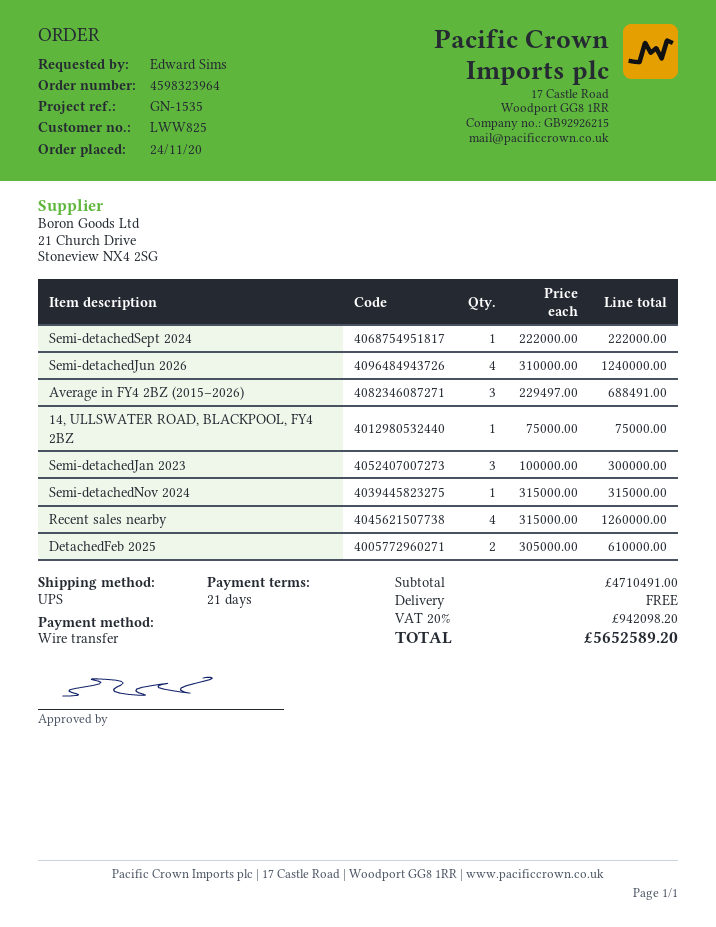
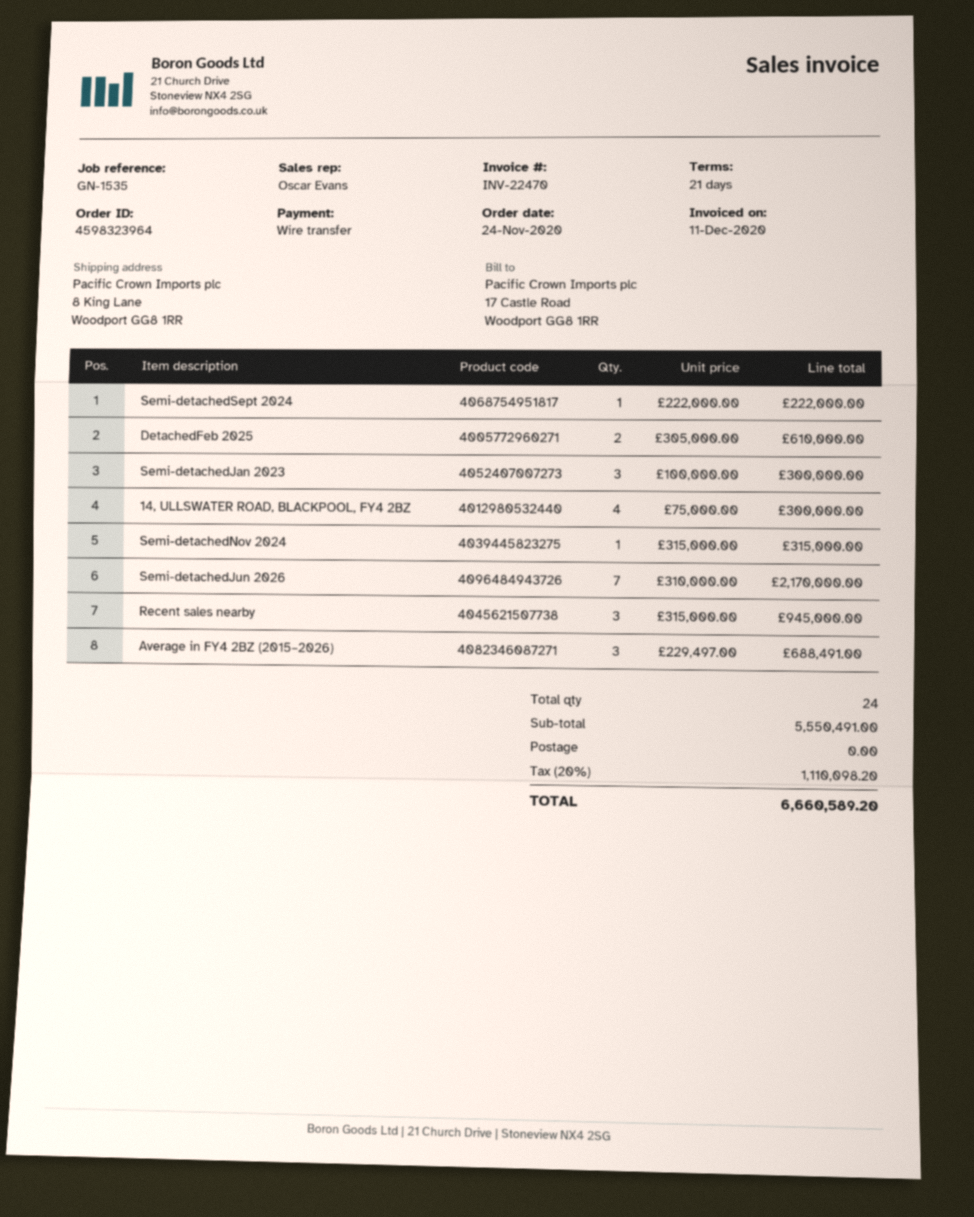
Semi-detachedJun 2026: 4 x 310000.00 = 1240000.00 -> 7 x 310000.00 = 2170000.00
14, ULLSWATER ROAD, BLACKPOOL, FY4 2BZ: 1 x 75000.00 = 75000.00 -> 4 x 75000.00 = 300000.00
Recent sales nearby: 4 x 315000.00 = 1260000.00 -> 3 x 315000.00 = 945000.00
subtotal: 4710491.00 -> 5550491.00
tax: 20% = 942098.20 -> 20% = 1110098.20
total: 5652589.20 -> 6660589.20

